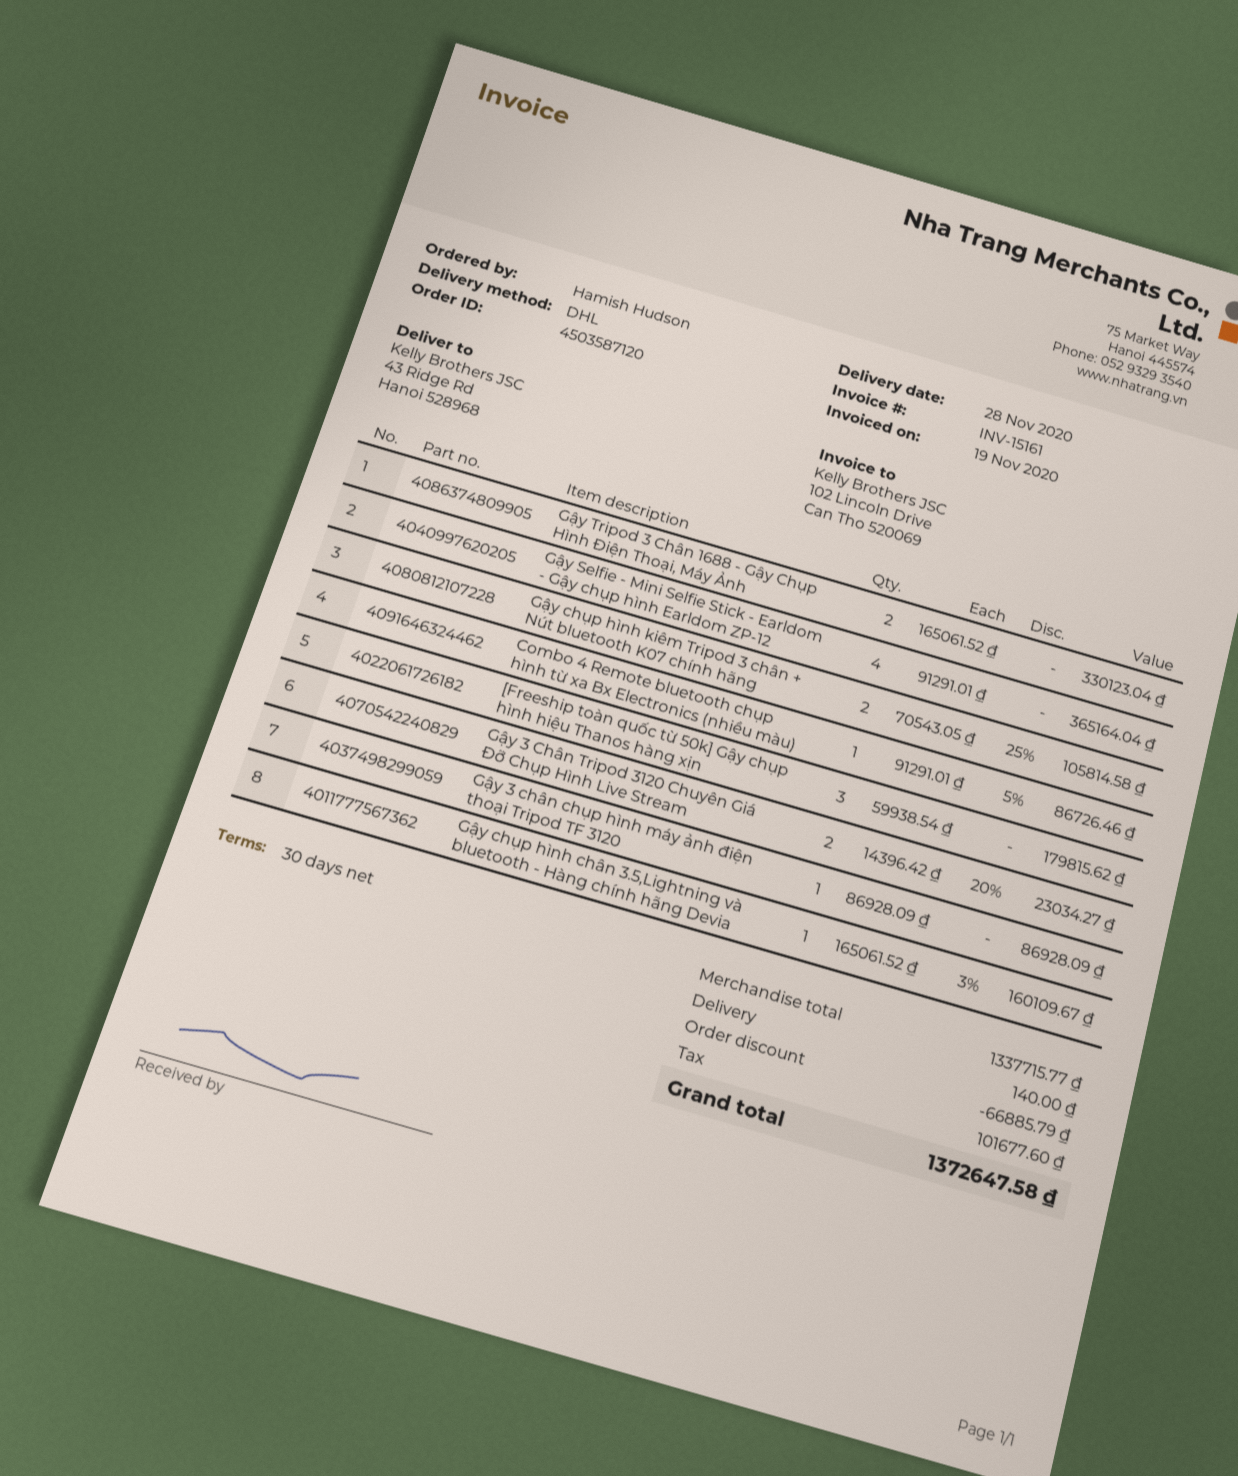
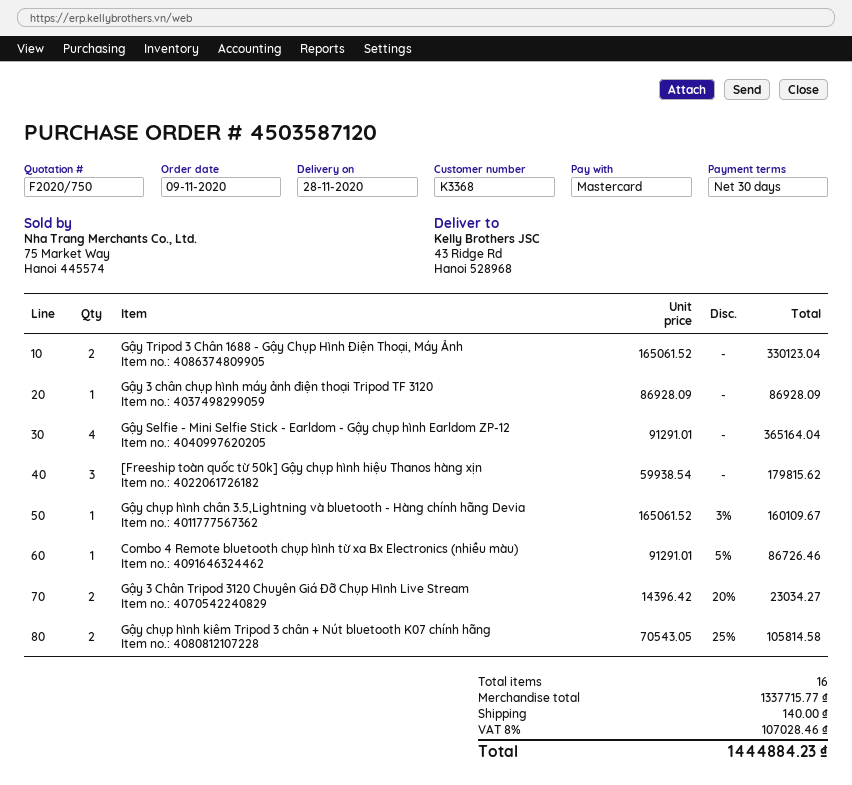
discount: 66885.79 -> none
tax: 101677.60 -> 107028.46
total: 1372647.58 -> 1444884.23

